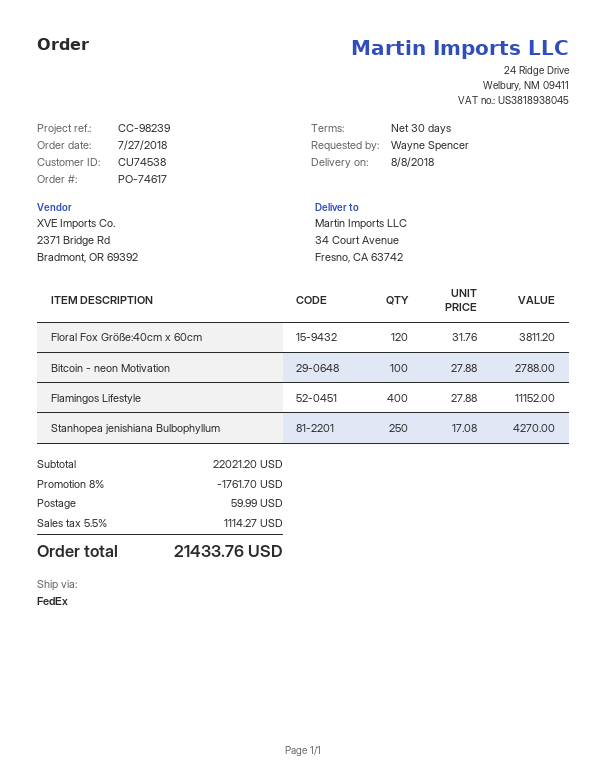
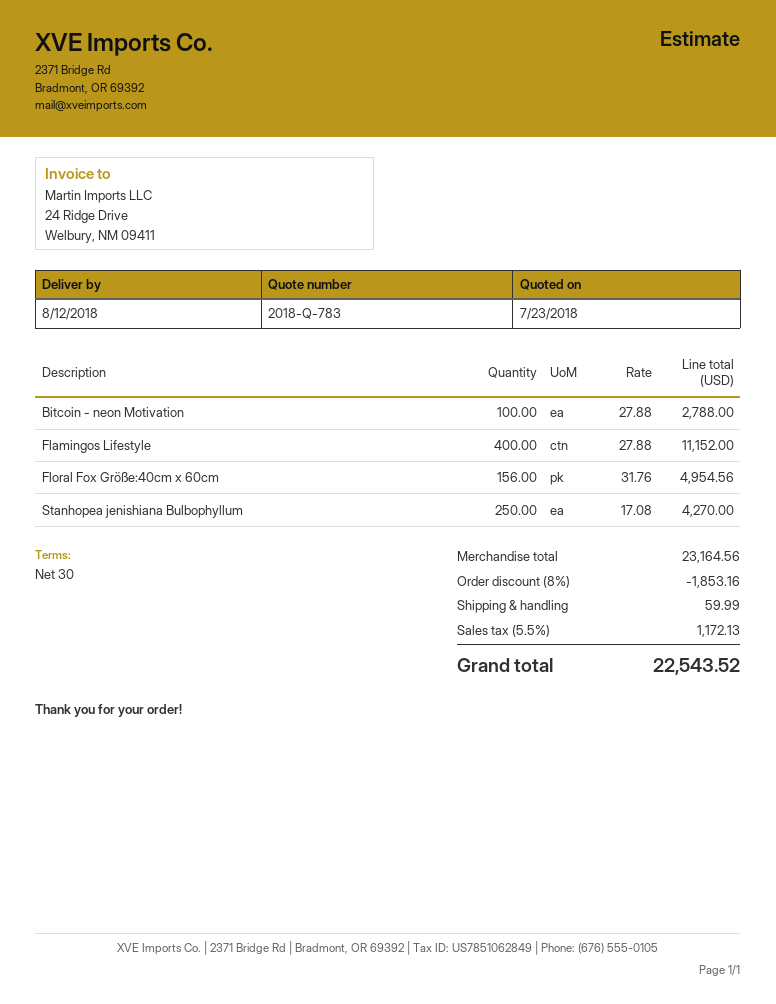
delivery date: 2018-08-08 -> 2018-08-12
Floral Fox Größe:40cm x 60cm: 120 x 31.76 = 3811.20 -> 156 x 31.76 = 4954.56
subtotal: 22021.20 -> 23164.56
discount: 8% = 1761.70 -> 8% = 1853.16
tax: 5.5% = 1114.27 -> 5.5% = 1172.13
total: 21433.76 -> 22543.52

